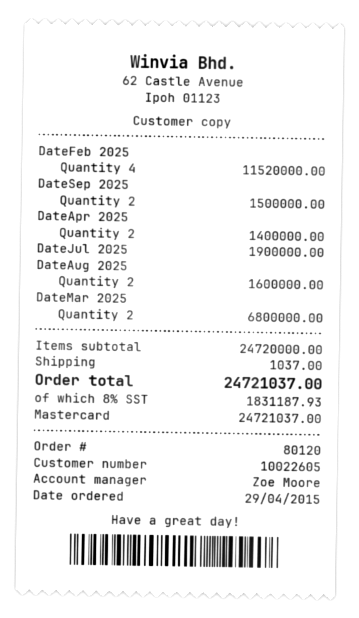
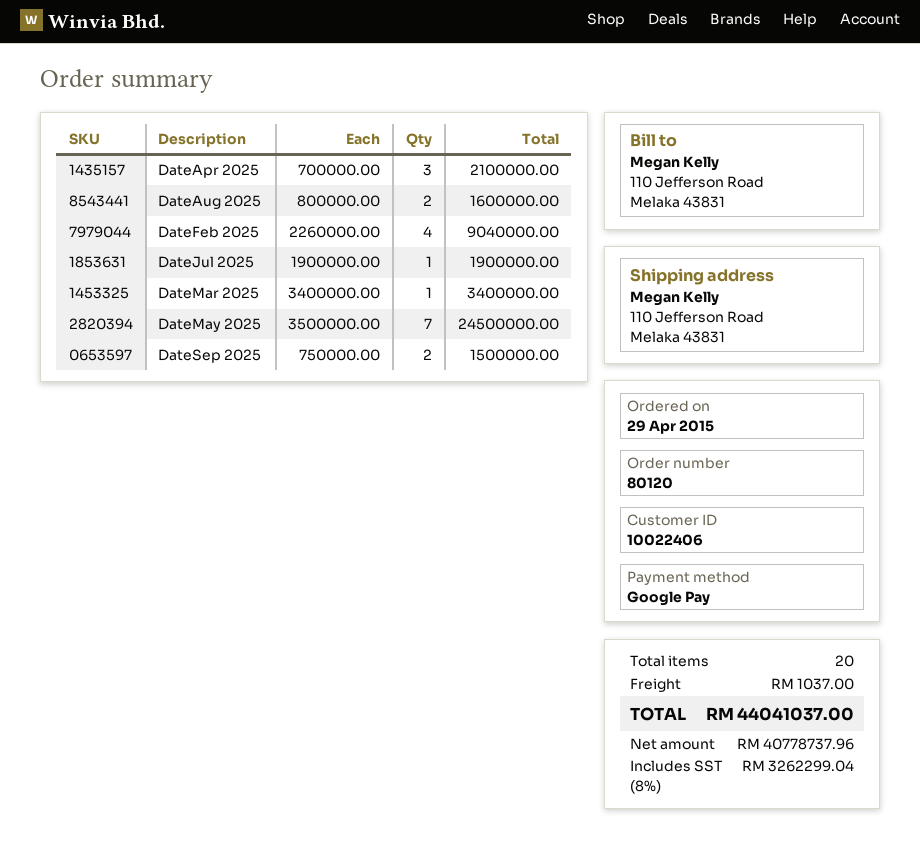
customer number: 10022605 -> 10022406
payment method: Mastercard -> Google Pay
DateFeb 2025: 4 for 11520000.00 -> 4 for 9040000.00
DateApr 2025: 2 for 1400000.00 -> 3 for 2100000.00
DateMar 2025: 2 for 6800000.00 -> 1 for 3400000.00
DateMay 2025: none -> 7 for 24500000.00
tax: 8% = 1831187.93 -> 8% = 3262299.04
total: 24721037.00 -> 44041037.00

